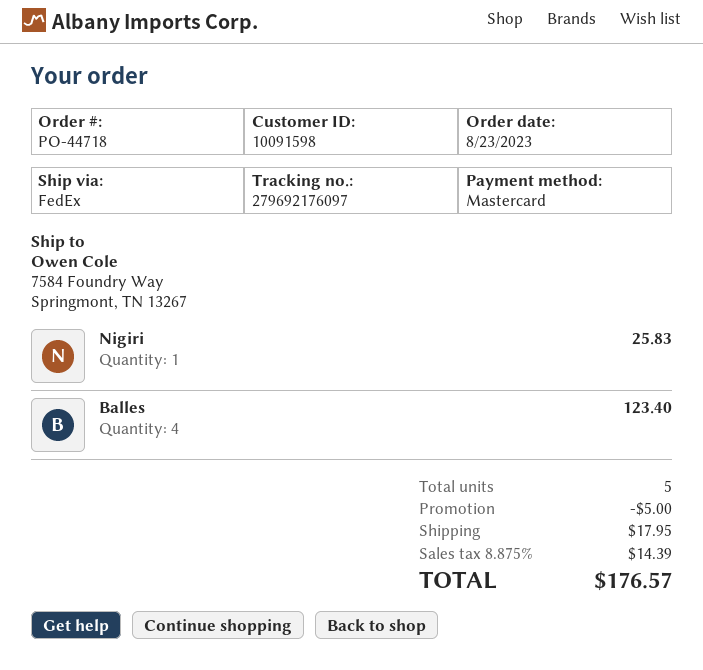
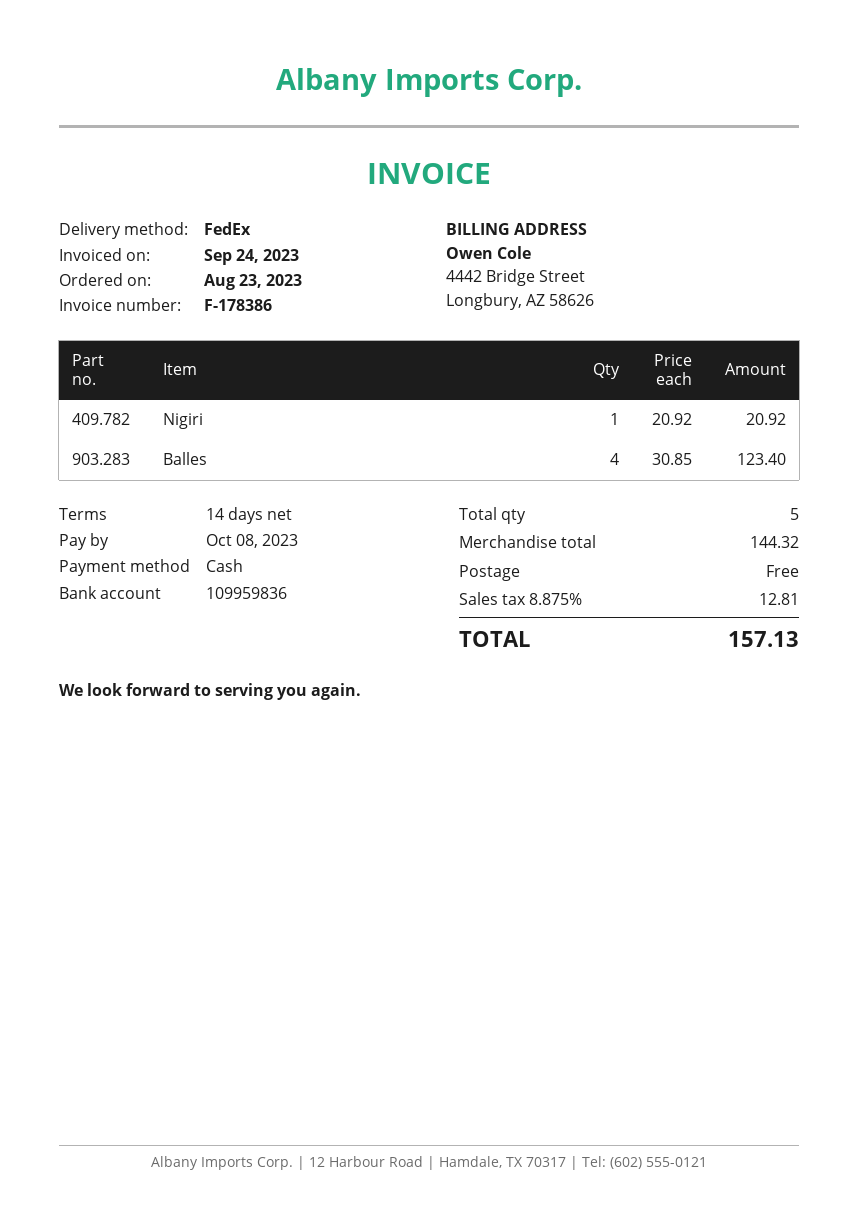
payment method: Mastercard -> cash
Nigiri: 1 for 25.83 -> 1 for 20.92
discount: 5.00 -> none
shipping: 17.95 -> 0.00
tax: 8.875% = 14.39 -> 8.875% = 12.81
total: 176.57 -> 157.13

